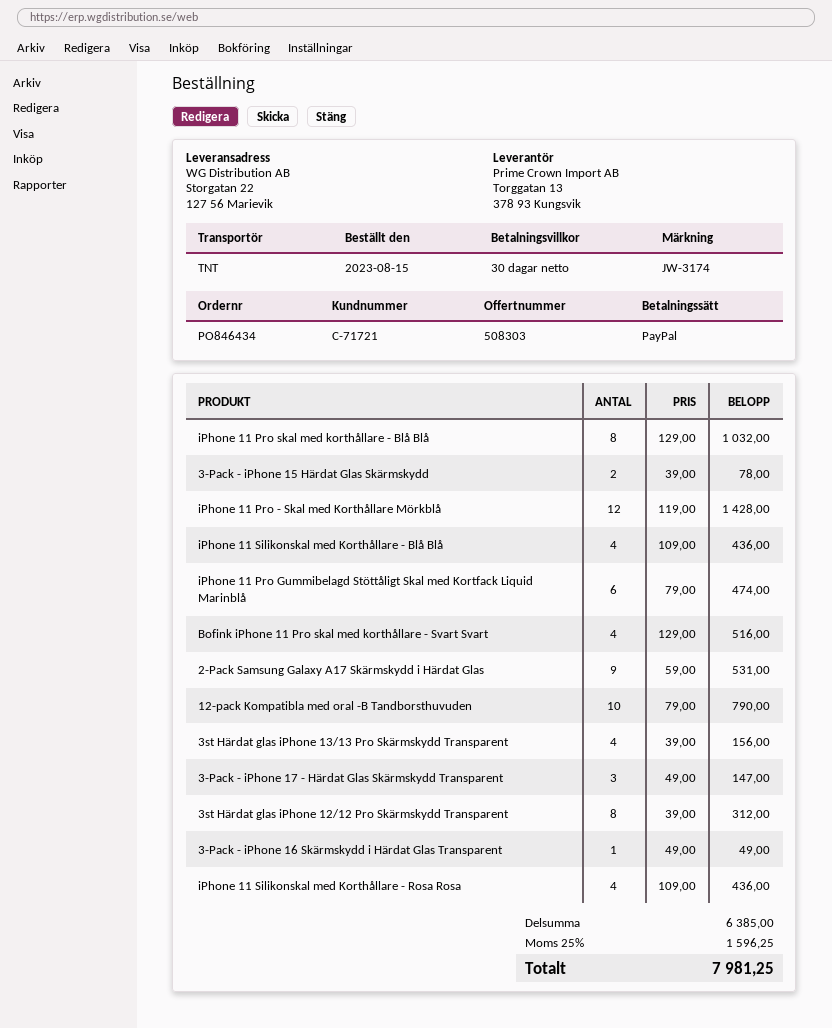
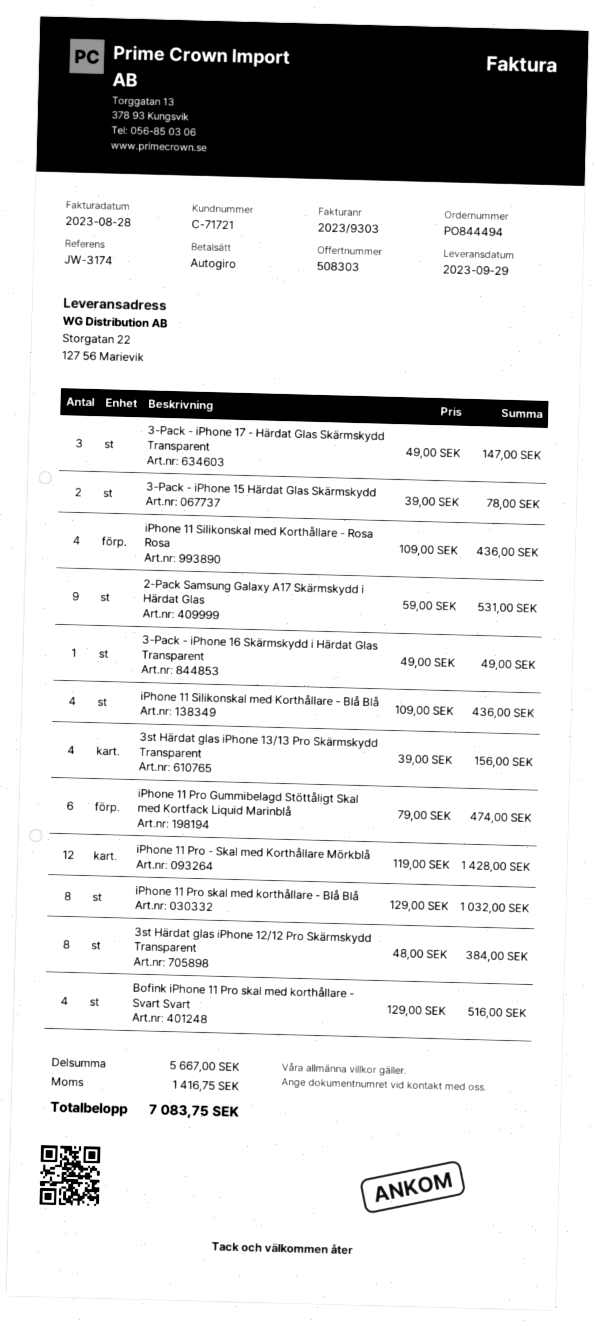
order number: PO846434 -> PO844494
payment method: PayPal -> direct debit
12-pack Kompatibla med oral -B Tandborsthuvuden: 10 x 79.00 = 790.00 -> none
3st Härdat glas iPhone 12/12 Pro Skärmskydd Transparent: 8 x 39.00 = 312.00 -> 8 x 48.00 = 384.00
subtotal: 6385.00 -> 5667.00
tax: 1596.25 -> 1416.75
total: 7981.25 -> 7083.75

